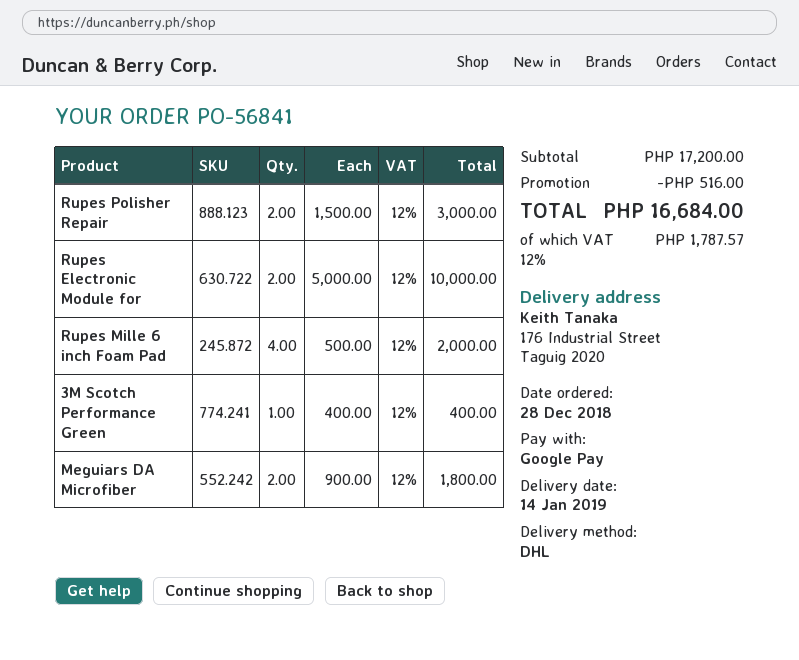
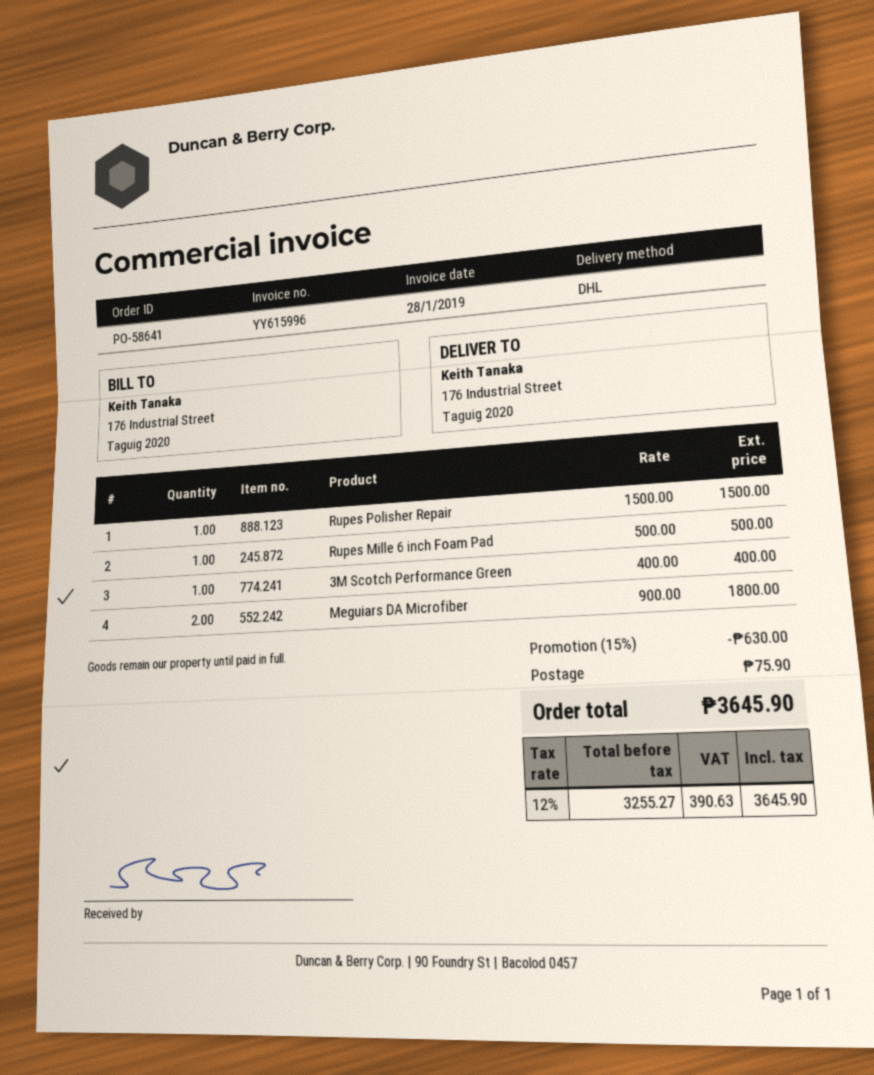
order number: PO-56841 -> PO-58641
Rupes Polisher Repair: 2 x 1500.00 = 3000.00 -> 1 x 1500.00 = 1500.00
Rupes Electronic Module for: 2 x 5000.00 = 10000.00 -> none
Rupes Mille 6 inch Foam Pad: 4 x 500.00 = 2000.00 -> 1 x 500.00 = 500.00
discount: 516.00 -> 630.00
shipping: none -> 75.90
tax: 12% = 1787.57 -> 12% = 390.63
total: 16684.00 -> 3645.90

